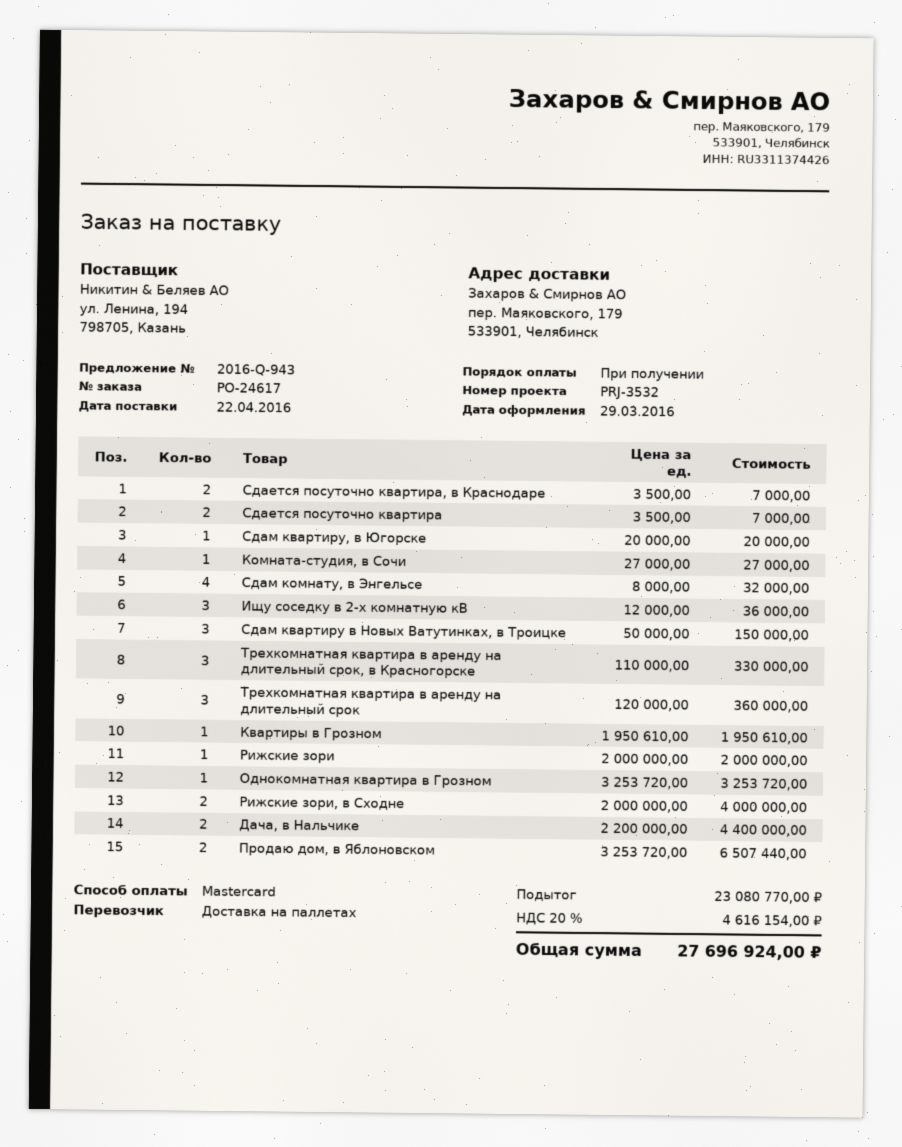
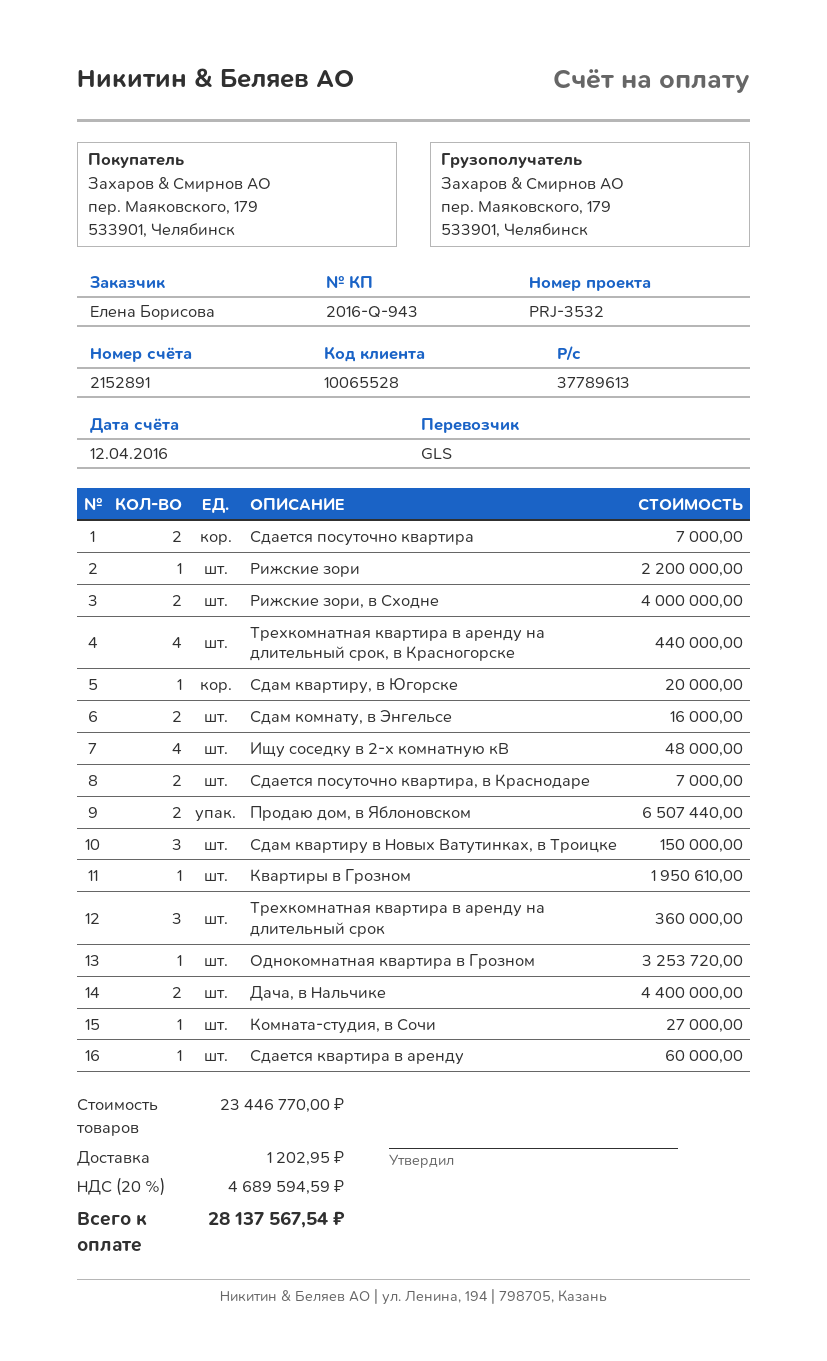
shipping method: pallet freight -> GLS
Сдам комнату, в Энгельсе: 4 for 32000.00 -> 2 for 16000.00
Ищу соседку в 2-х комнатную кВ: 3 for 36000.00 -> 4 for 48000.00
Трехкомнатная квартира в аренду на длительный срок, в Красногорске: 3 for 330000.00 -> 4 for 440000.00
Рижские зори: 1 for 2000000.00 -> 1 for 2200000.00
Сдается квартира в аренду: none -> 1 for 60000.00
subtotal: 23080770.00 -> 23446770.00
shipping: none -> 1202.95
tax: 20% = 4616154.00 -> 20% = 4689594.59
total: 27696924.00 -> 28137567.54

